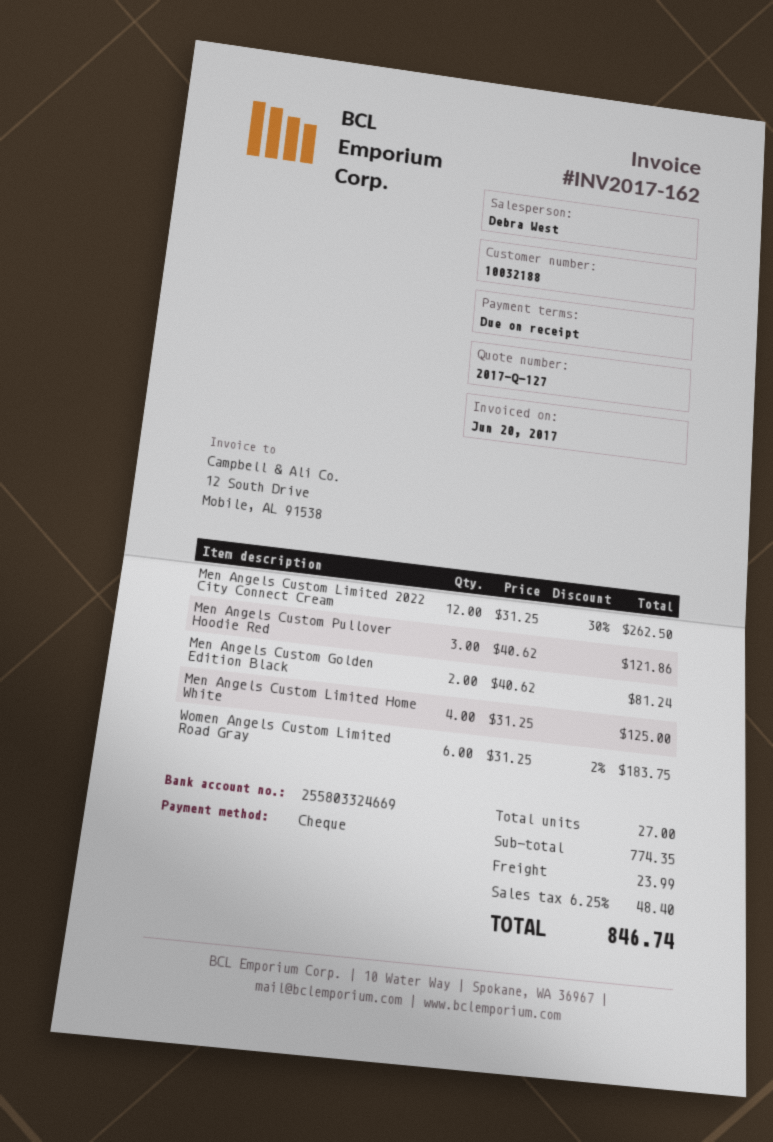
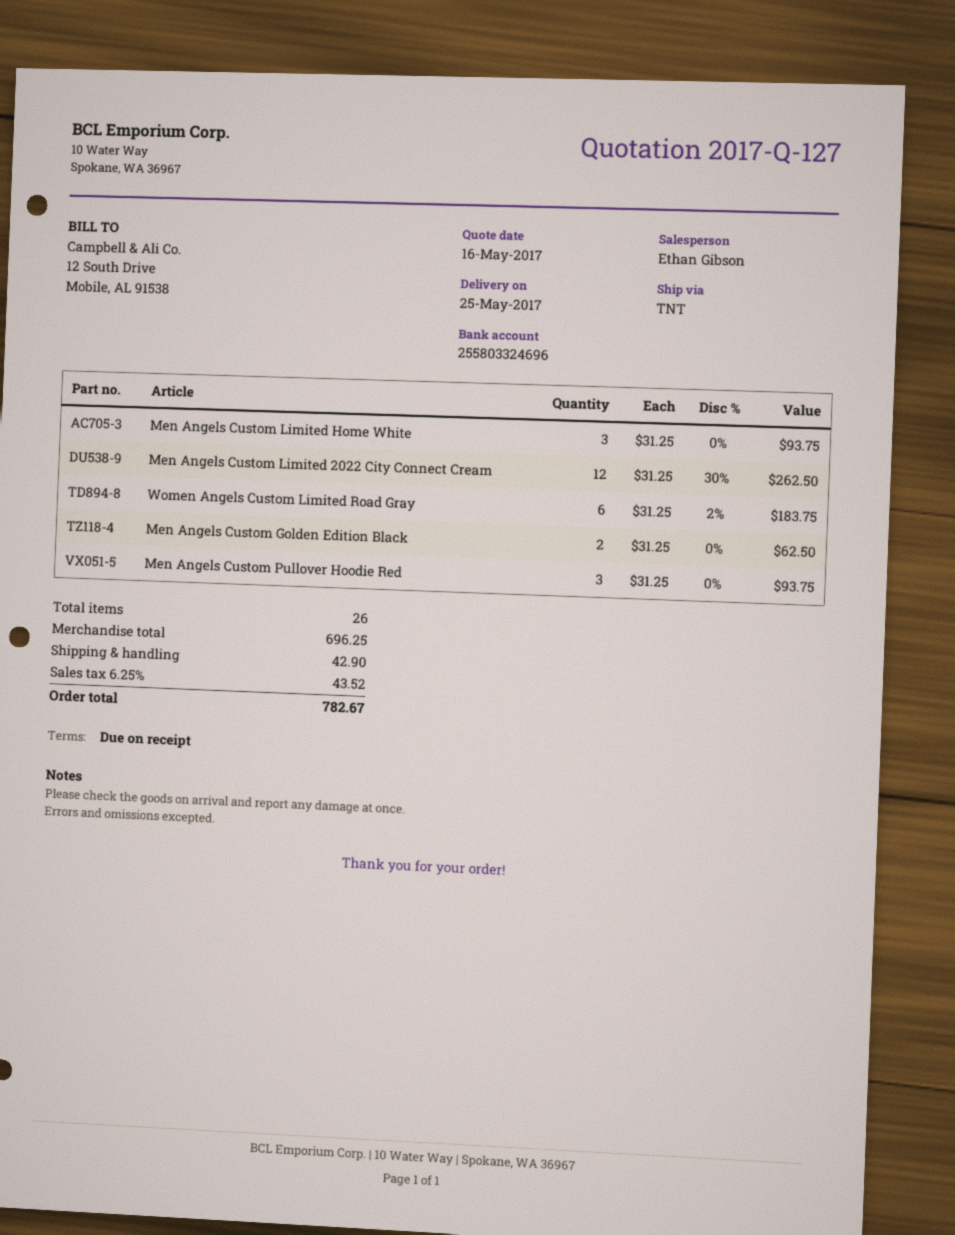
sales rep: Debra West -> Ethan Gibson
bank account: 255803324669 -> 255803324696
Men Angels Custom Pullover Hoodie Red: 3 x 40.62 = 121.86 -> 3 x 31.25 = 93.75
Men Angels Custom Golden Edition Black: 2 x 40.62 = 81.24 -> 2 x 31.25 = 62.50
Men Angels Custom Limited Home White: 4 x 31.25 = 125.00 -> 3 x 31.25 = 93.75
total quantity: 27 -> 26
subtotal: 774.35 -> 696.25
shipping: 23.99 -> 42.90
tax: 6.25% = 48.40 -> 6.25% = 43.52
total: 846.74 -> 782.67

